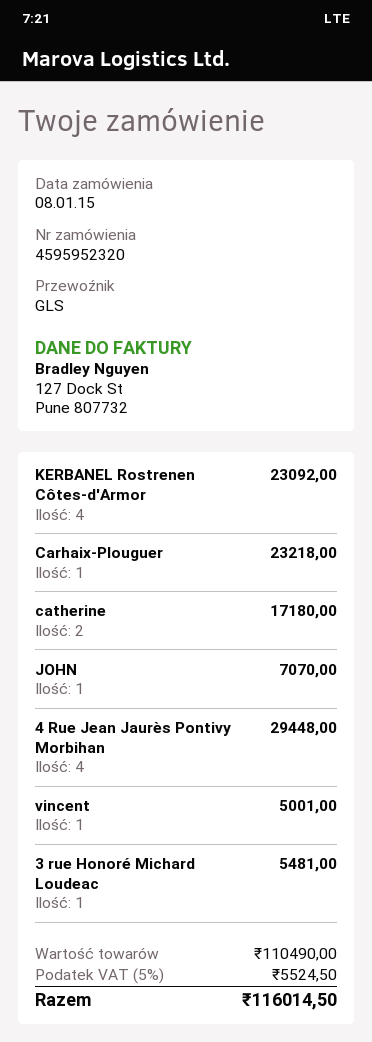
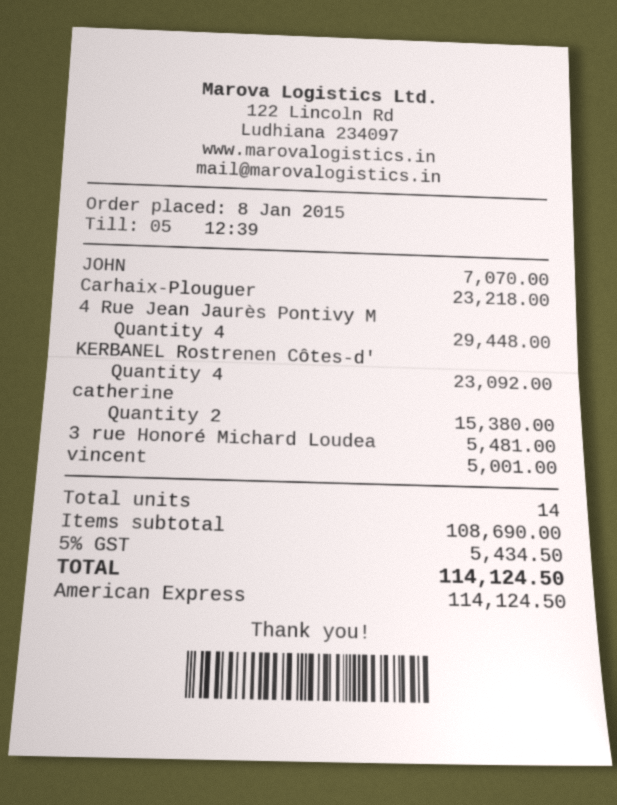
catherine: 2 for 17180.00 -> 2 for 15380.00
subtotal: 110490.00 -> 108690.00
tax: 5% = 5524.50 -> 5% = 5434.50
total: 116014.50 -> 114124.50

